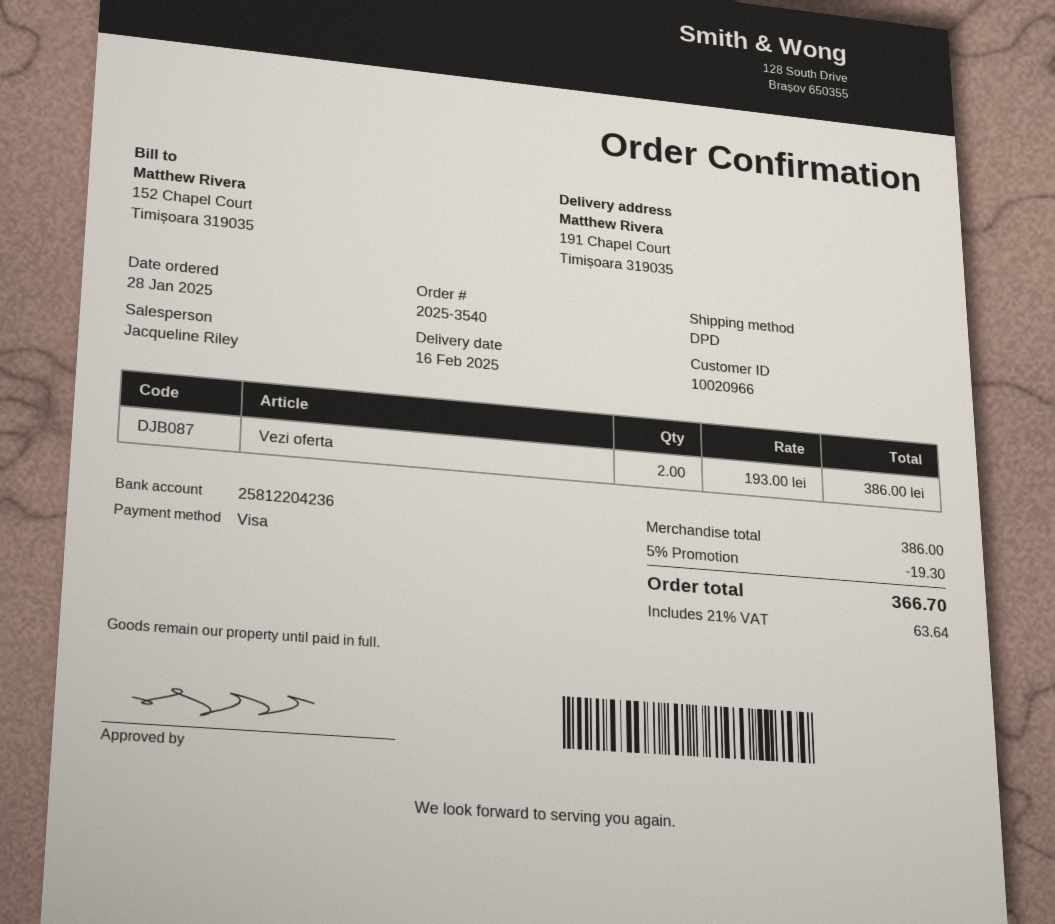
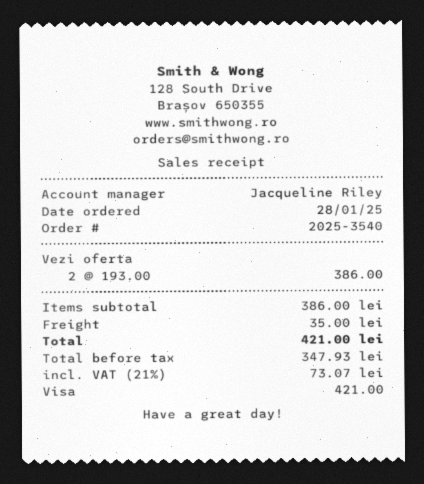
discount: 5% = 19.30 -> none
shipping: none -> 35.00
tax: 21% = 63.64 -> 21% = 73.07
total: 366.70 -> 421.00

